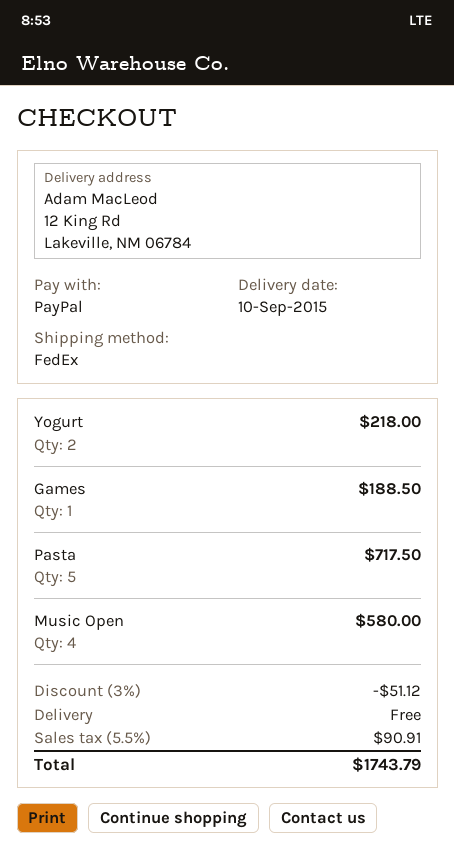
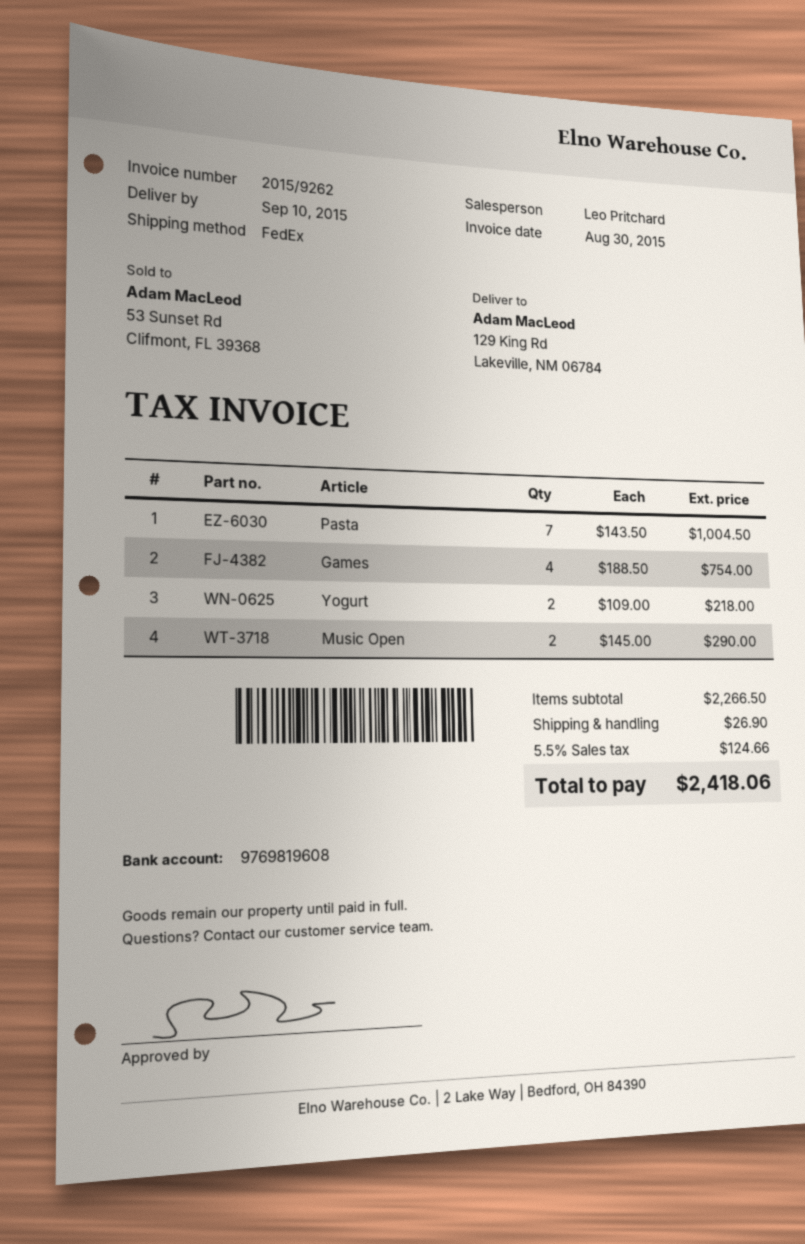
ship to: 12 King Rd, Lakeville, NM 06784 -> 129 King Rd, Lakeville, NM 06784
Games: 1 for 188.50 -> 4 for 754.00
Pasta: 5 for 717.50 -> 7 for 1004.50
Music Open: 4 for 580.00 -> 2 for 290.00
discount: 3% = 51.12 -> none
shipping: 0.00 -> 26.90
tax: 5.5% = 90.91 -> 5.5% = 124.66
total: 1743.79 -> 2418.06

